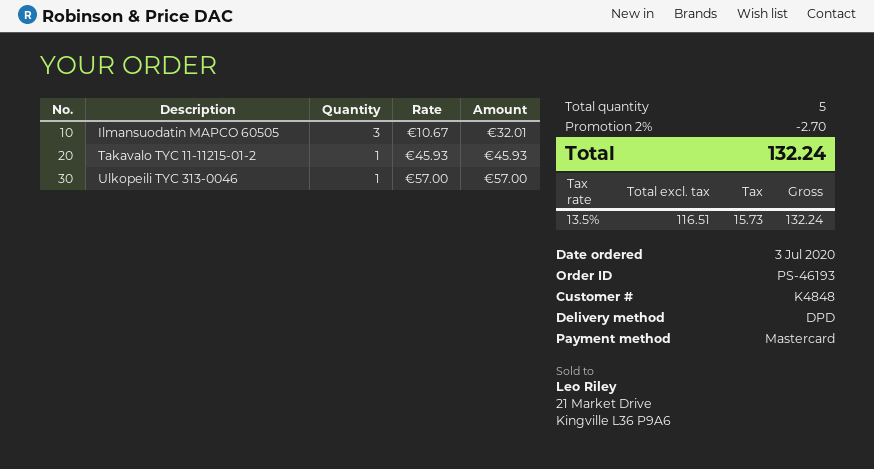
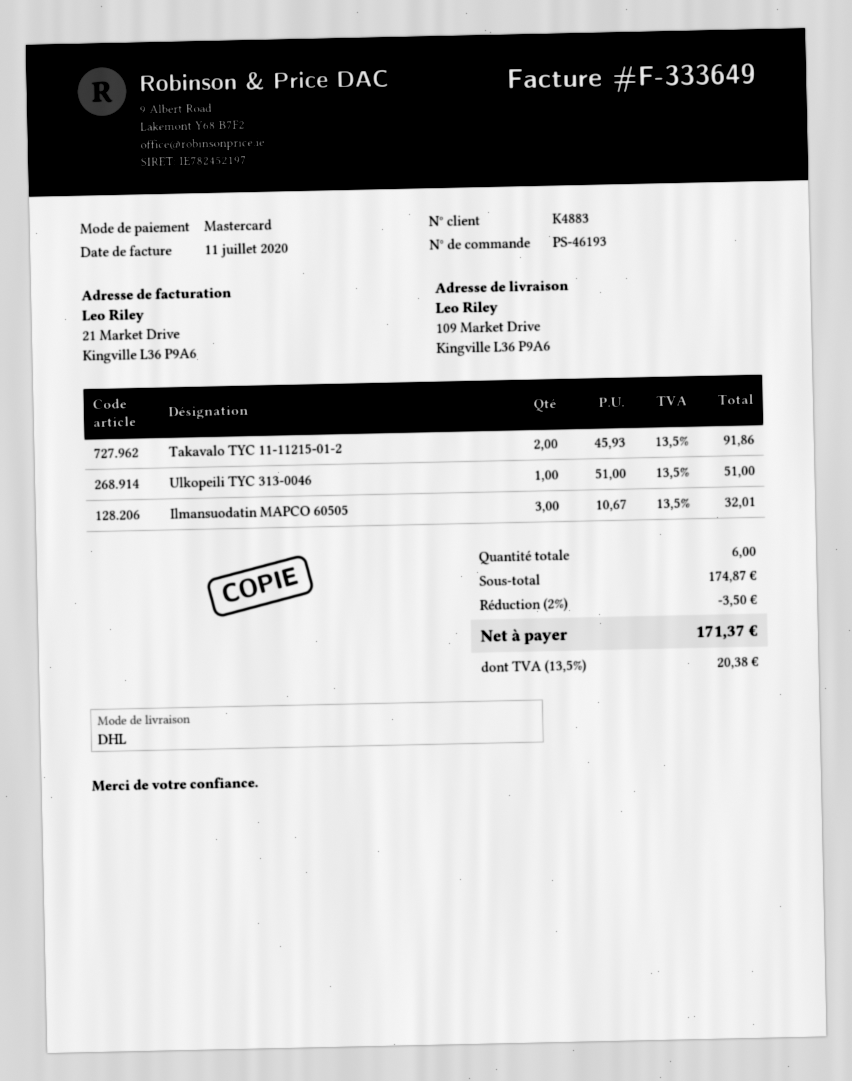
customer number: K4848 -> K4883
shipping method: DPD -> DHL
Takavalo TYC 11-11215-01-2: 1 x 45.93 = 45.93 -> 2 x 45.93 = 91.86
Ulkopeili TYC 313-0046: 1 x 57.00 = 57.00 -> 1 x 51.00 = 51.00
total quantity: 5 -> 6
discount: 2% = 2.70 -> 2% = 3.50
tax: 13.5% = 15.73 -> 13.5% = 20.38
total: 132.24 -> 171.37

